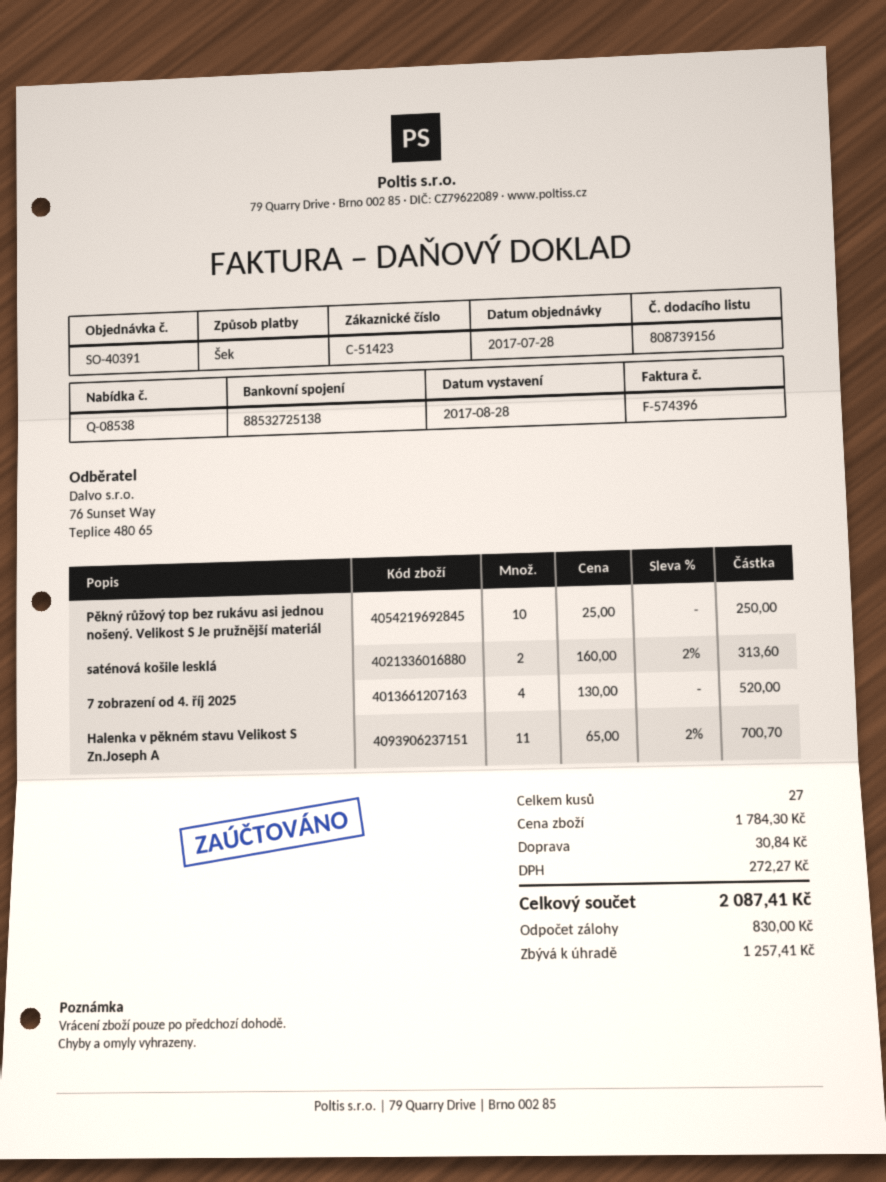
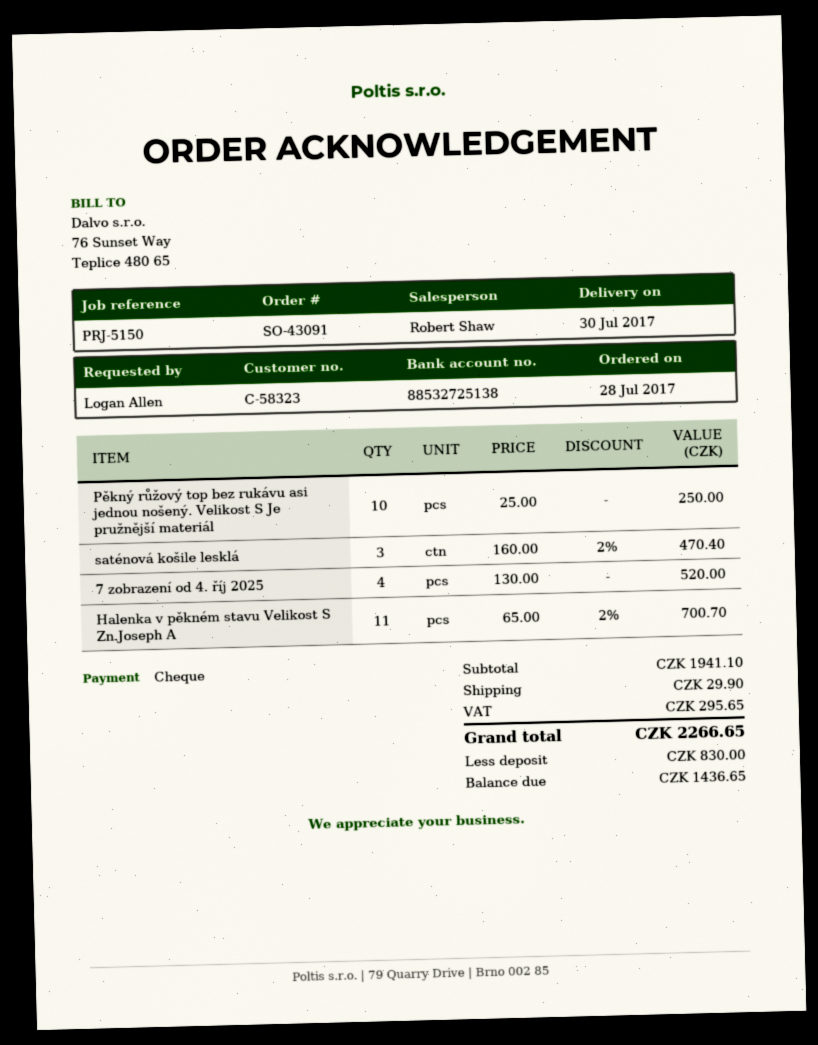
order number: SO-40391 -> SO-43091
customer number: C-51423 -> C-58323
saténová košile lesklá: 2 x 160.00 - 2% = 313.60 -> 3 x 160.00 - 2% = 470.40
subtotal: 1784.30 -> 1941.10
shipping: 30.84 -> 29.90
tax: 272.27 -> 295.65
total: 2087.41 -> 2266.65
balance: 1257.41 -> 1436.65

